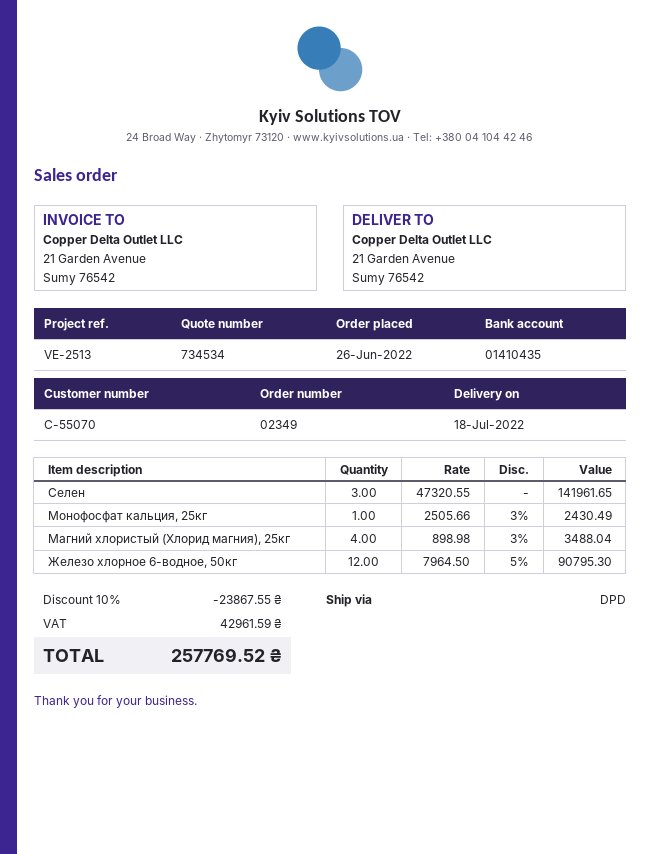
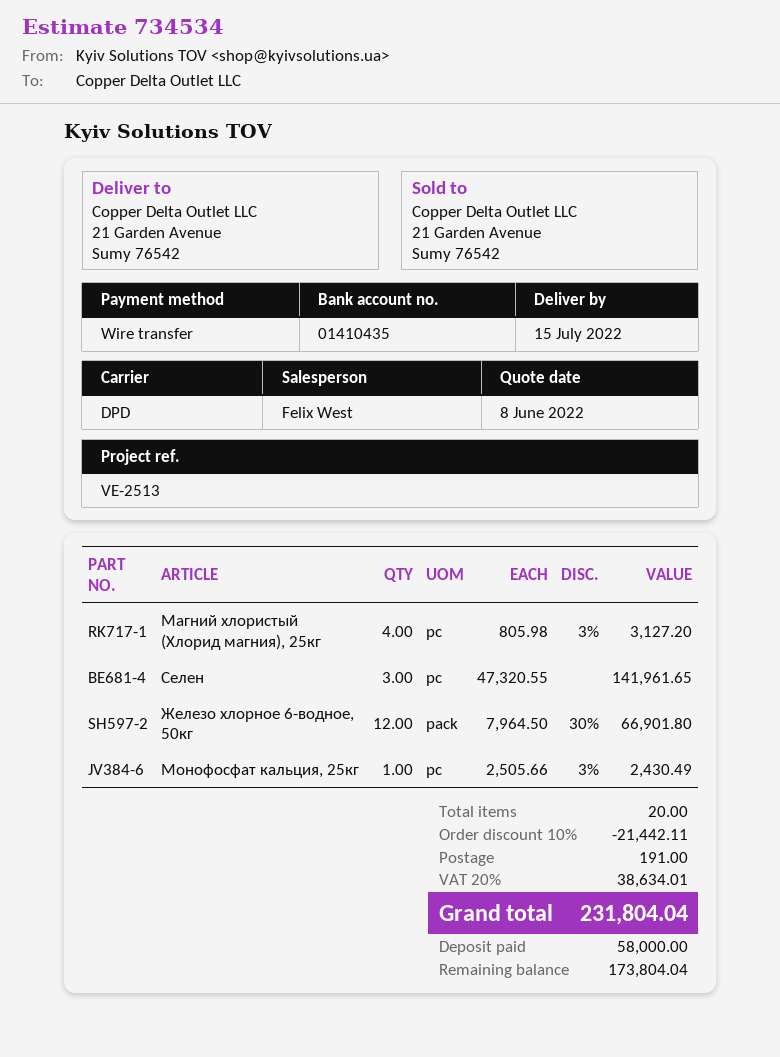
delivery date: 2022-07-18 -> 2022-07-15
Магний хлористый (Хлорид магния), 25кг: 4 x 898.98 - 3% = 3488.04 -> 4 x 805.98 - 3% = 3127.20
Железо хлорное 6-водное, 50кг: 12 x 7964.50 - 5% = 90795.30 -> 12 x 7964.50 - 30% = 66901.80
discount: 10% = 23867.55 -> 10% = 21442.11
shipping: none -> 191.00
tax: 42961.59 -> 38634.01
total: 257769.52 -> 231804.04

